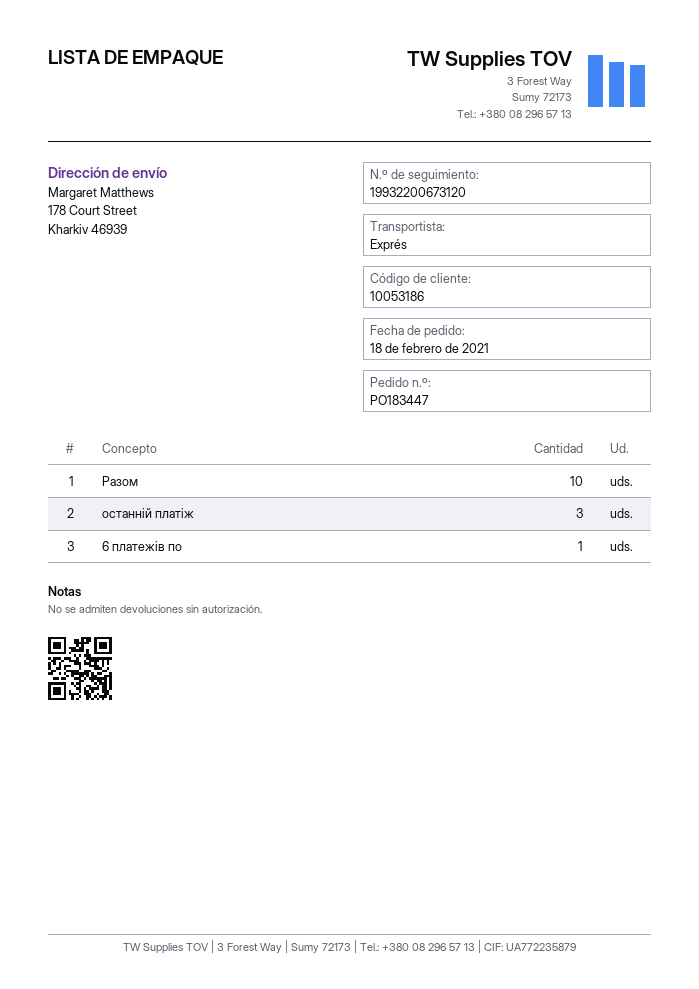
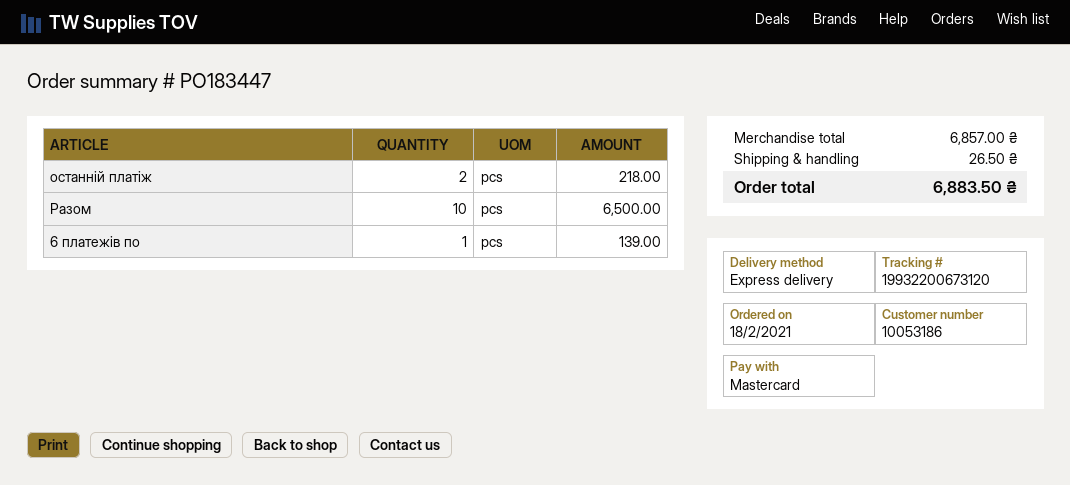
останній платіж: 3 -> 2

